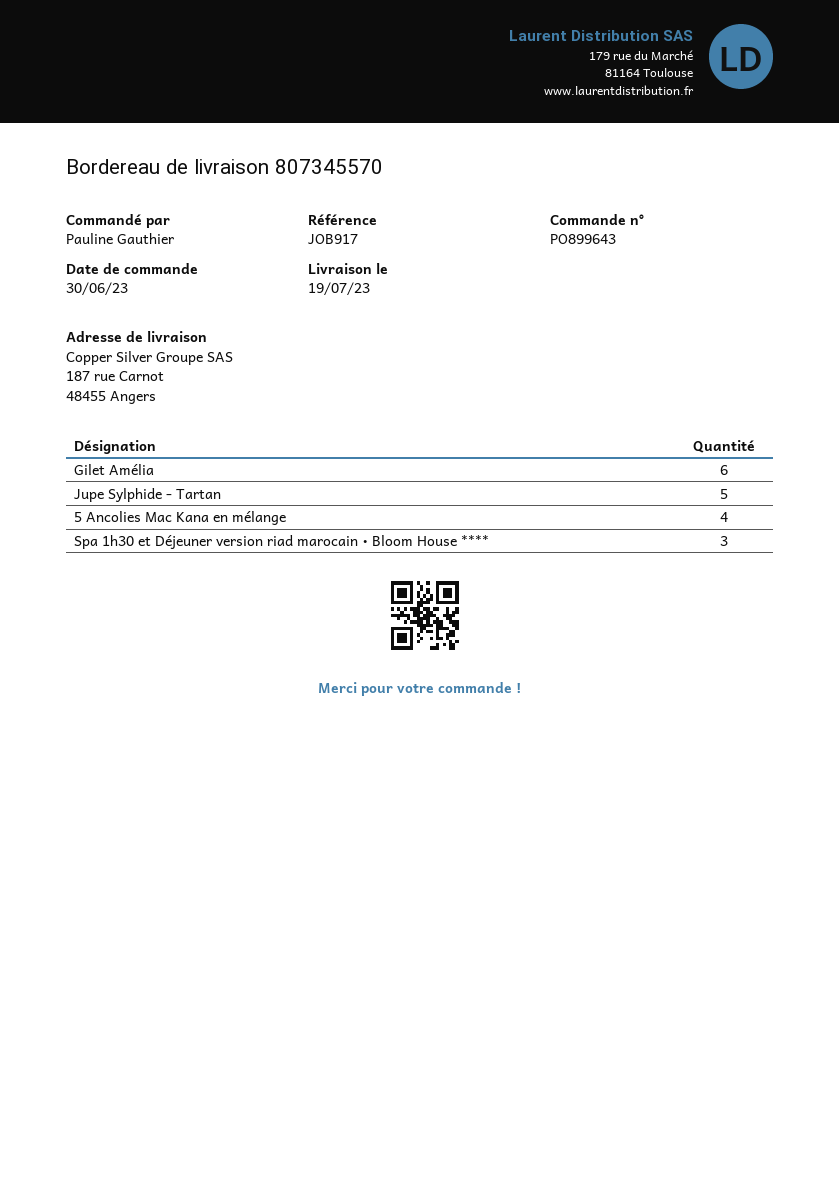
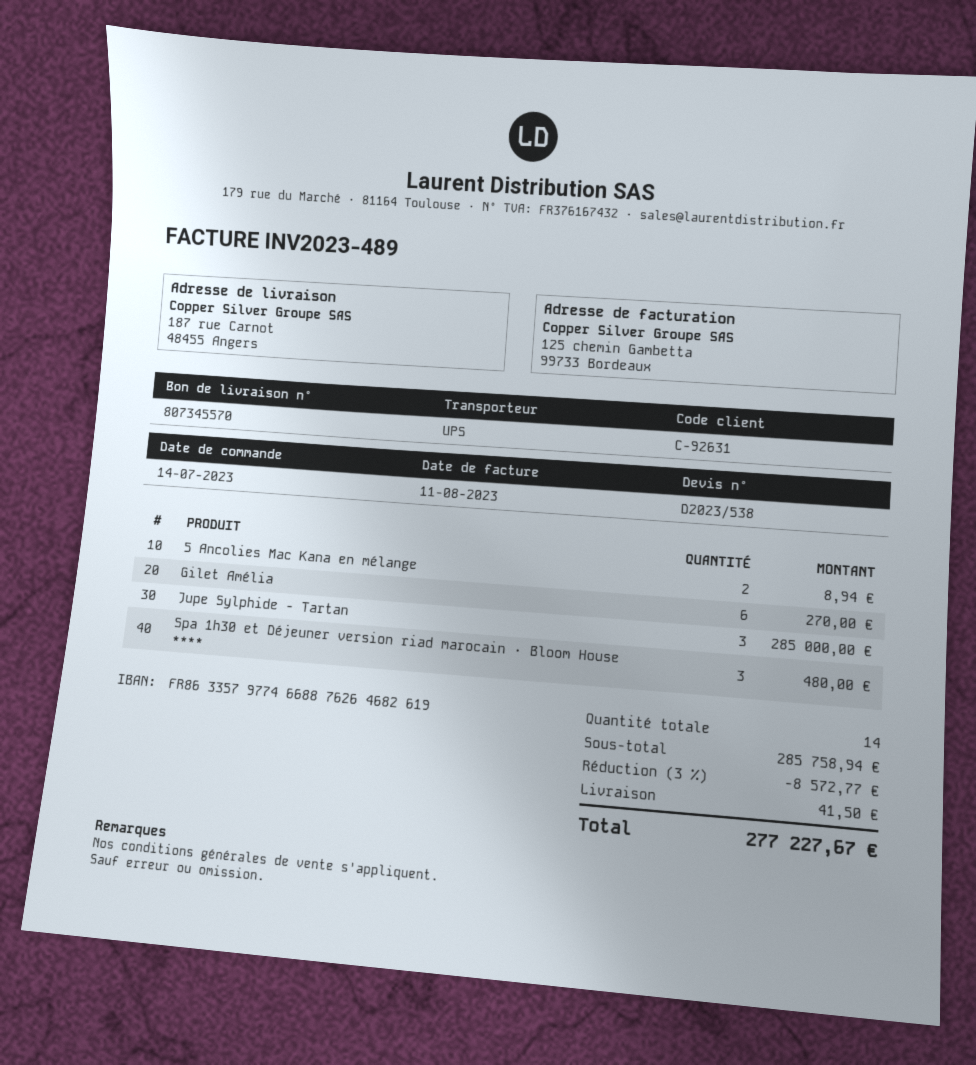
order date: 2023-06-30 -> 2023-07-14
Jupe Sylphide - Tartan: 5 -> 3
5 Ancolies Mac Kana en mélange: 4 -> 2

